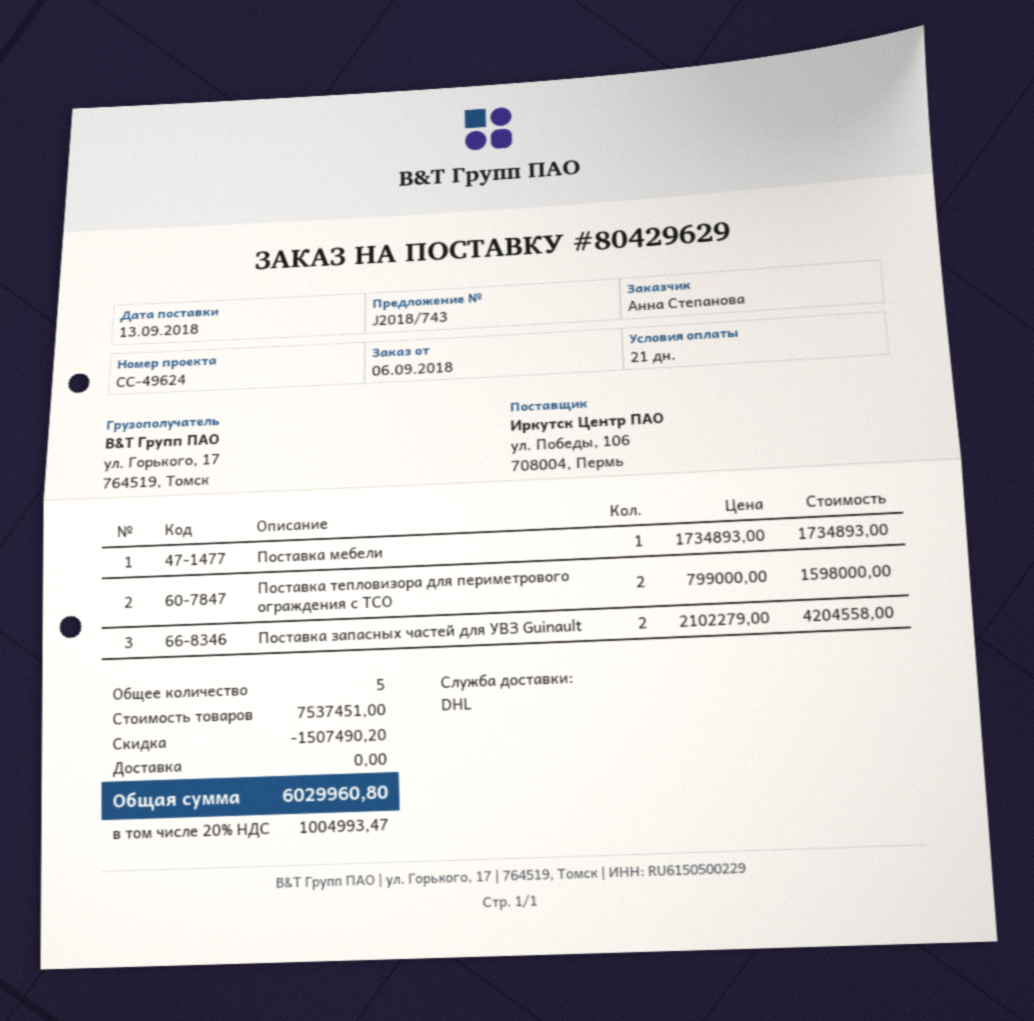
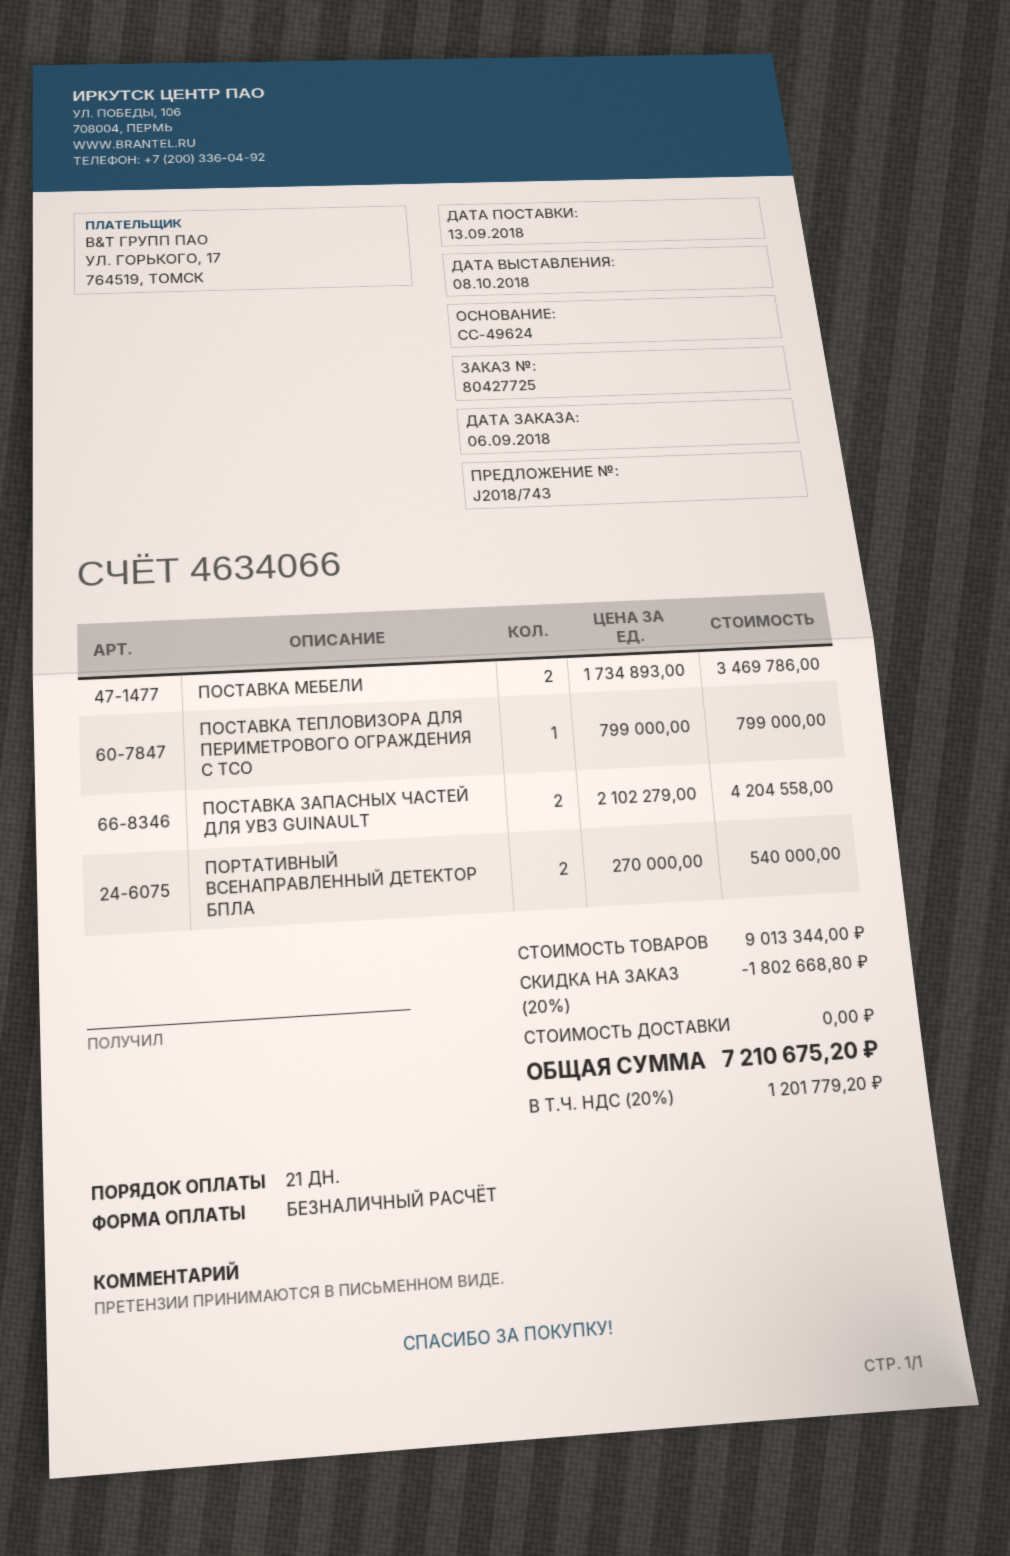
order number: 80429629 -> 80427725
Поставка мебели: 1 x 1734893.00 = 1734893.00 -> 2 x 1734893.00 = 3469786.00
Поставка тепловизора для периметрового ограждения с ТСО: 2 x 799000.00 = 1598000.00 -> 1 x 799000.00 = 799000.00
ПОРТАТИВНЫЙ ВСЕНАПРАВЛЕННЫЙ ДЕТЕКТОР БПЛА: none -> 2 x 270000.00 = 540000.00
subtotal: 7537451.00 -> 9013344.00
discount: 1507490.20 -> 1802668.80
tax: 20% = 1004993.47 -> 20% = 1201779.20
total: 6029960.80 -> 7210675.20

